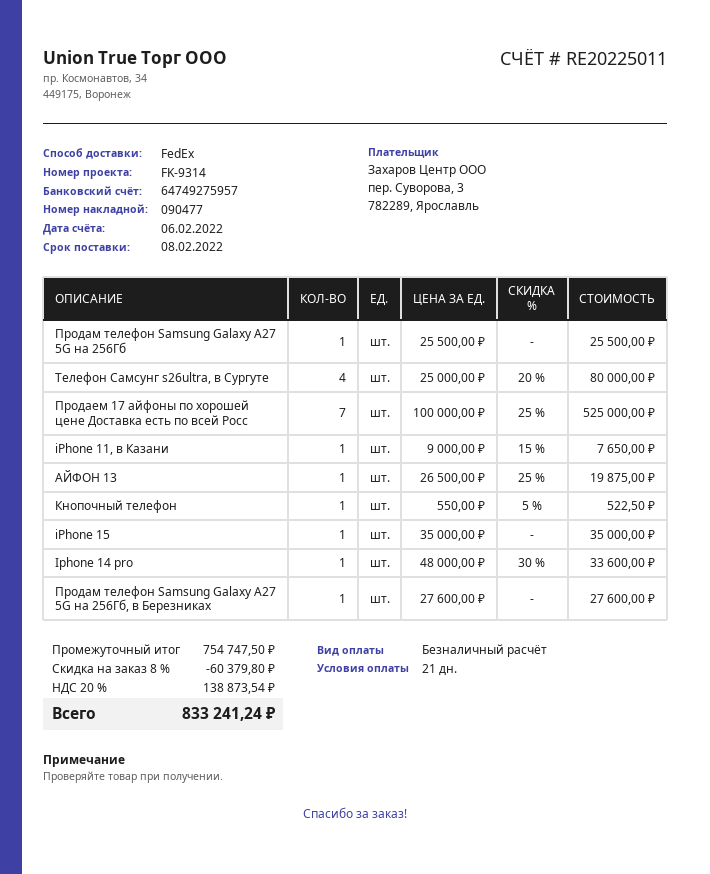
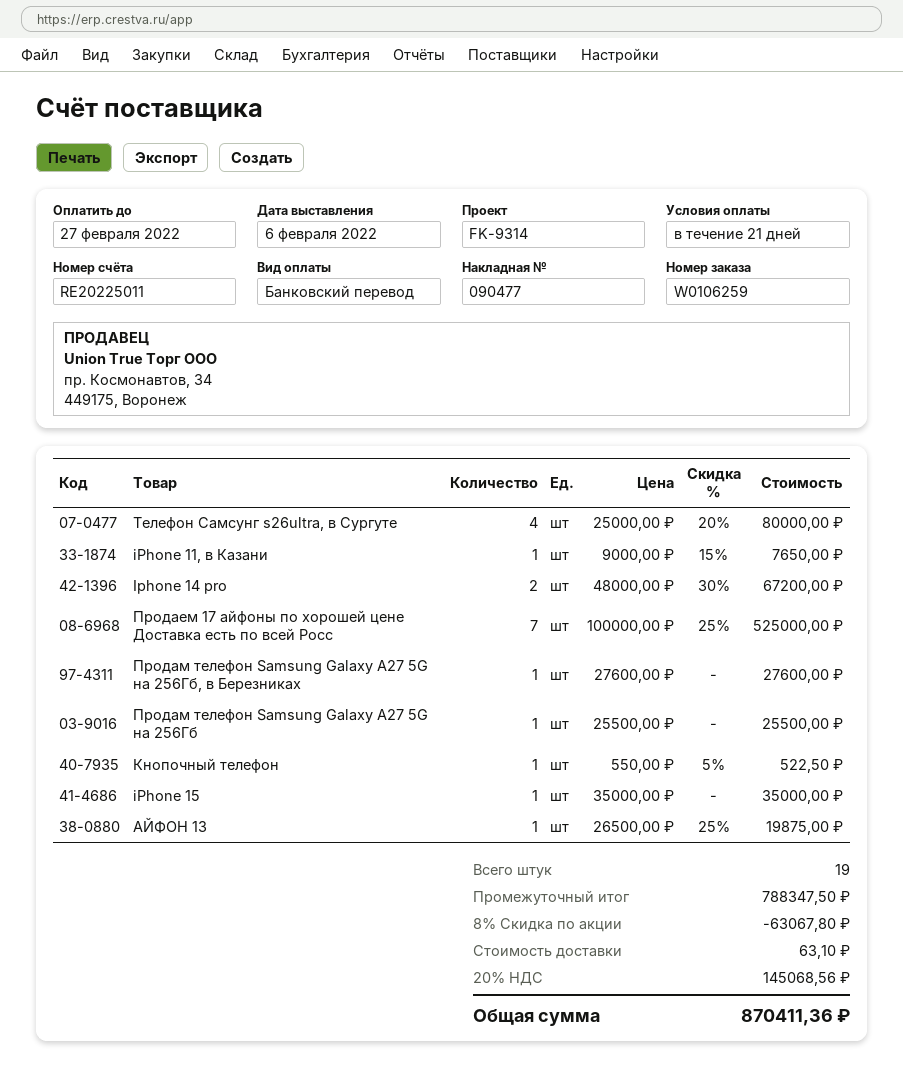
Iphone 14 pro: 1 x 48000.00 - 30% = 33600.00 -> 2 x 48000.00 - 30% = 67200.00
subtotal: 754747.50 -> 788347.50
discount: 8% = 60379.80 -> 8% = 63067.80
shipping: none -> 63.10
tax: 20% = 138873.54 -> 20% = 145068.56
total: 833241.24 -> 870411.36

